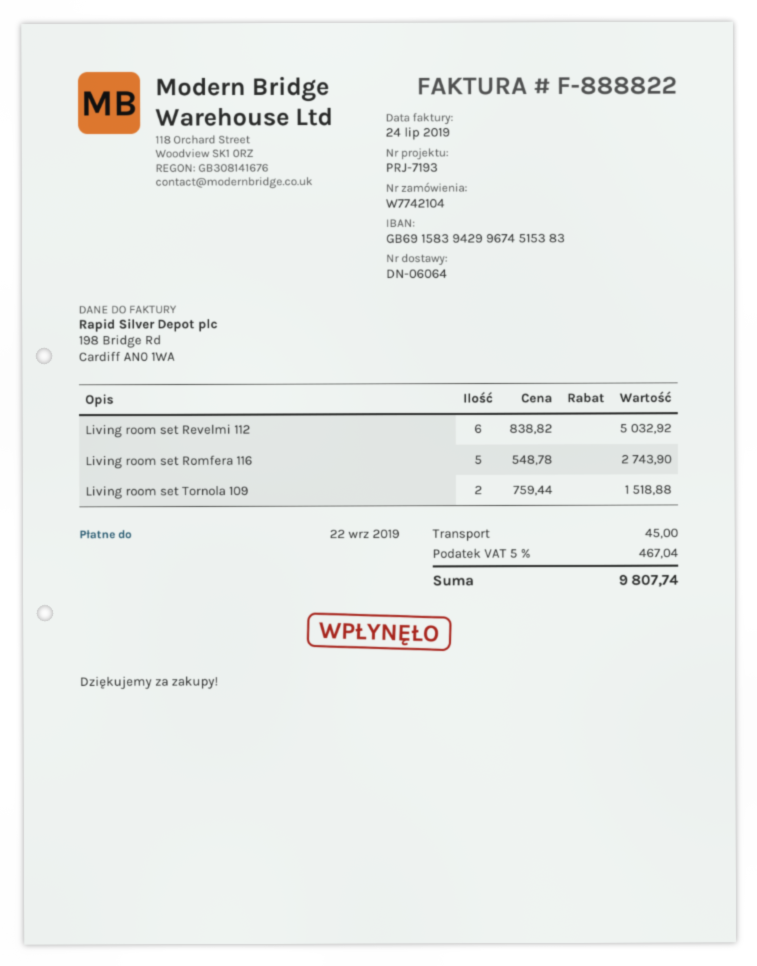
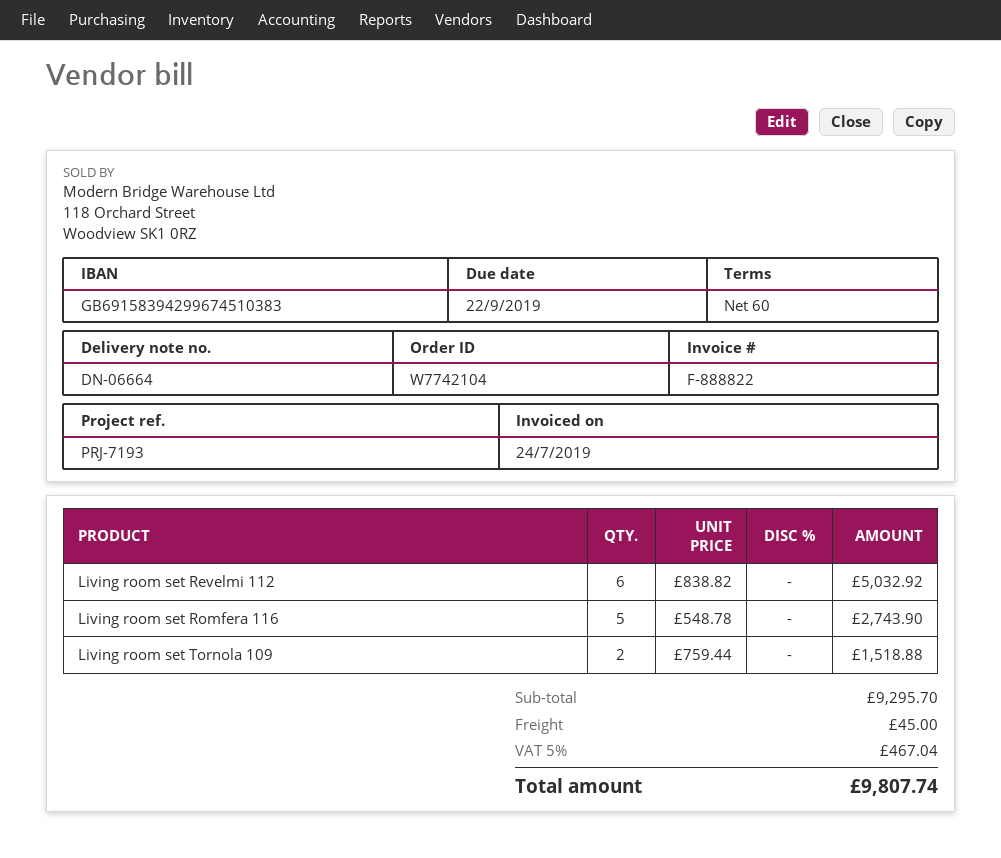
delivery note number: DN-06064 -> DN-06664
bank account: GB69158394299674515383 -> GB69158394299674510383

